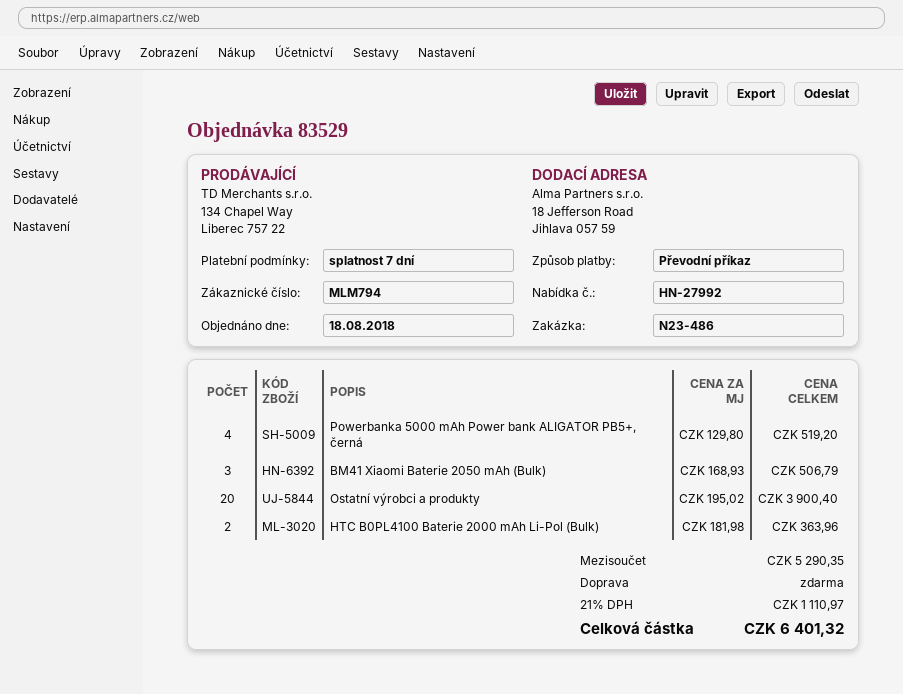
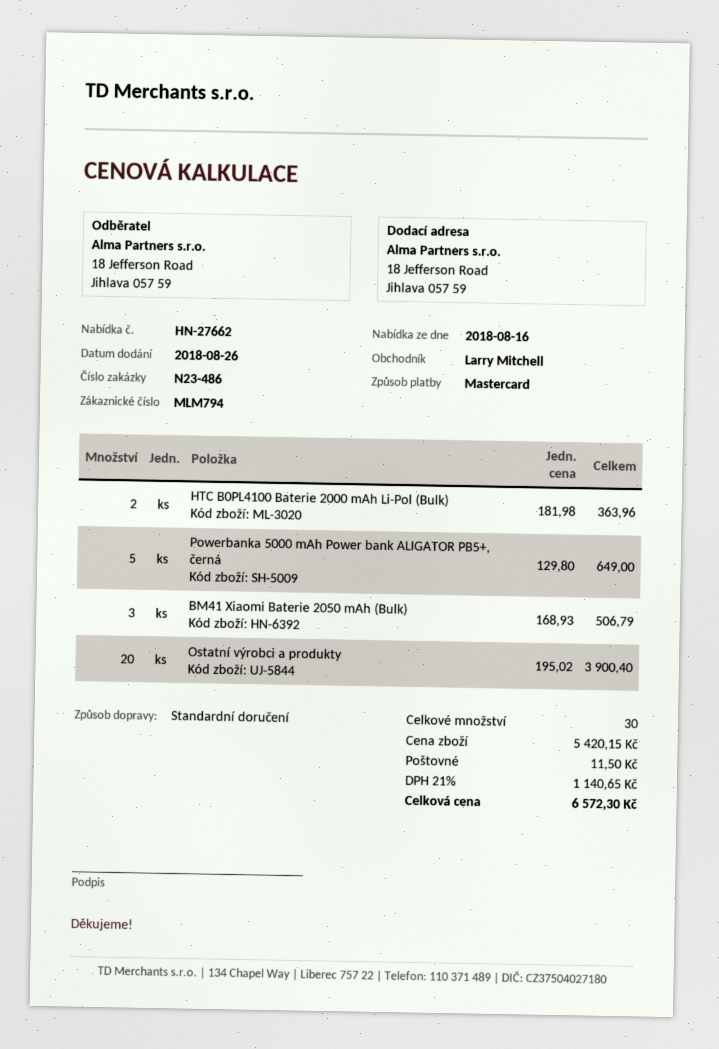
quote number: HN-27992 -> HN-27662
payment method: bank transfer -> Mastercard
Powerbanka 5000 mAh Power bank ALIGATOR PB5+, černá: 4 x 129.80 = 519.20 -> 5 x 129.80 = 649.00
subtotal: 5290.35 -> 5420.15
shipping: 0.00 -> 11.50
tax: 21% = 1110.97 -> 21% = 1140.65
total: 6401.32 -> 6572.30

